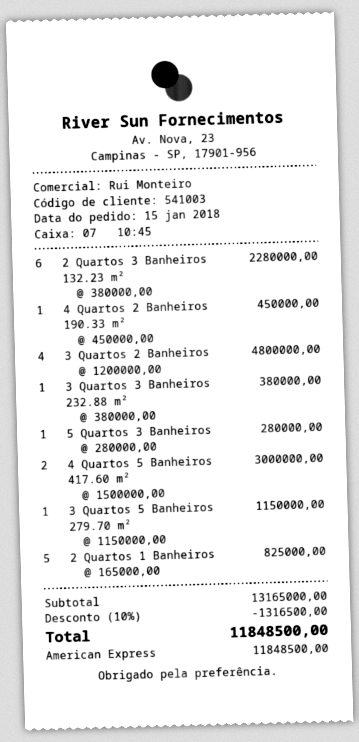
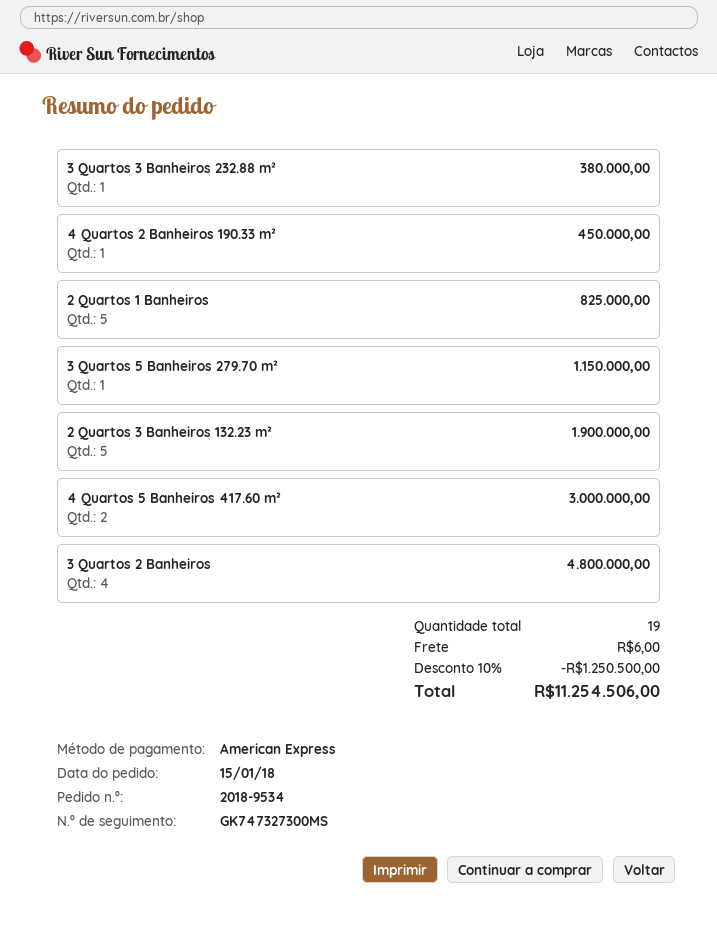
2 Quartos 3 Banheiros 132.23 m²: 6 for 2280000.00 -> 5 for 1900000.00
5 Quartos 3 Banheiros: 1 for 280000.00 -> none
discount: 10% = 1316500.00 -> 10% = 1250500.00
shipping: none -> 6.00
total: 11848500.00 -> 11254506.00

